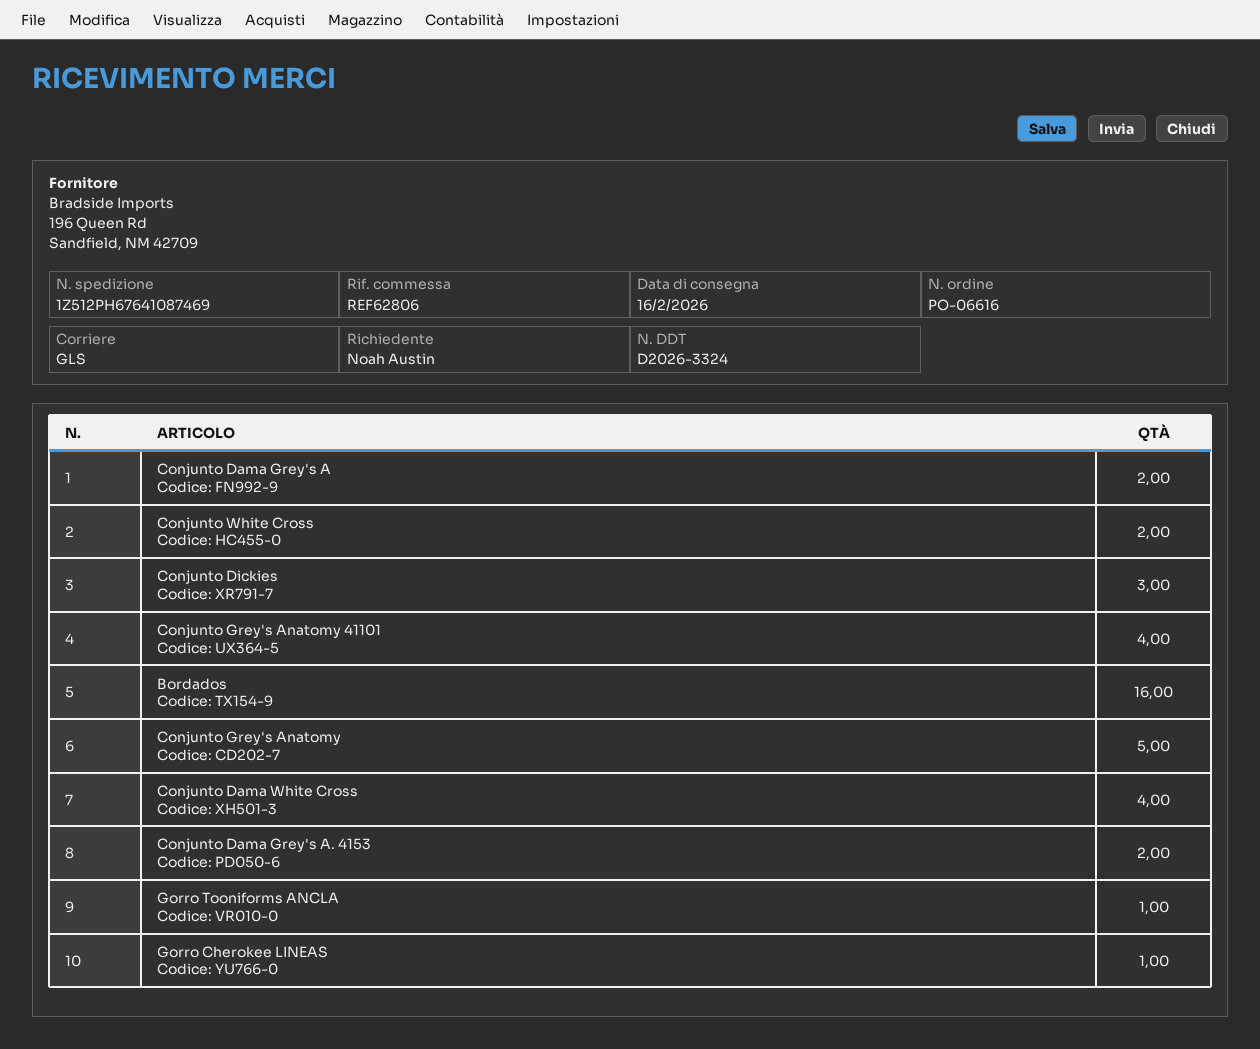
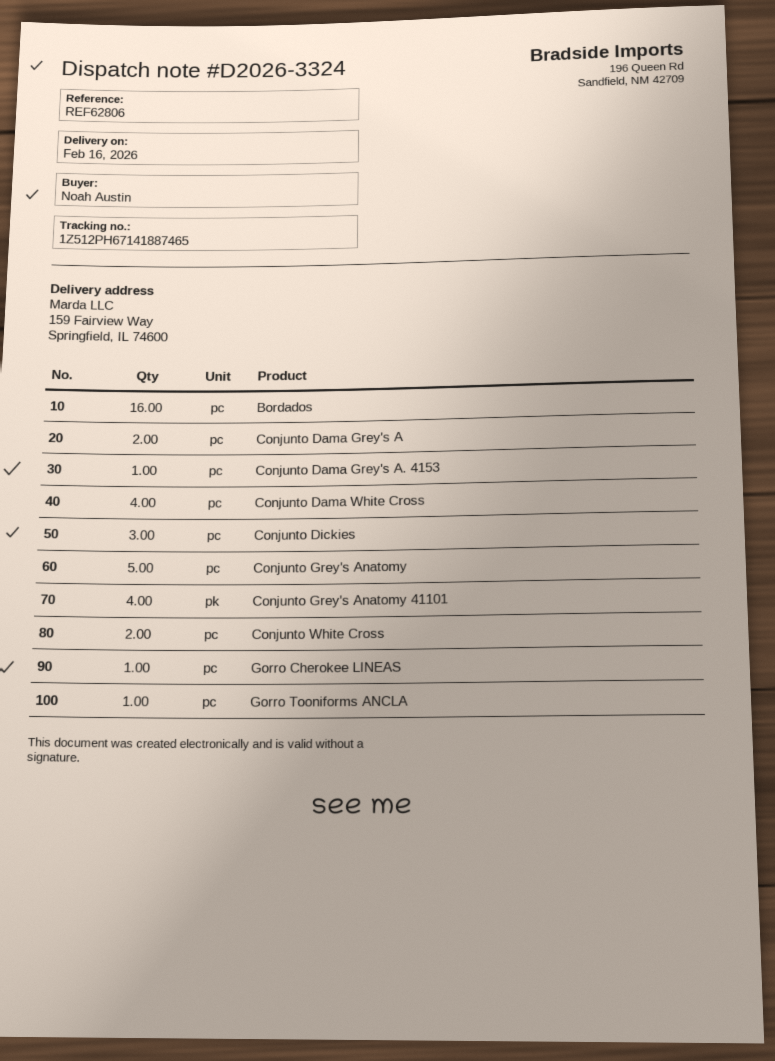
tracking number: 1Z512PH67641087469 -> 1Z512PH67141887465
Conjunto Dama Grey's A. 4153: 2 -> 1

